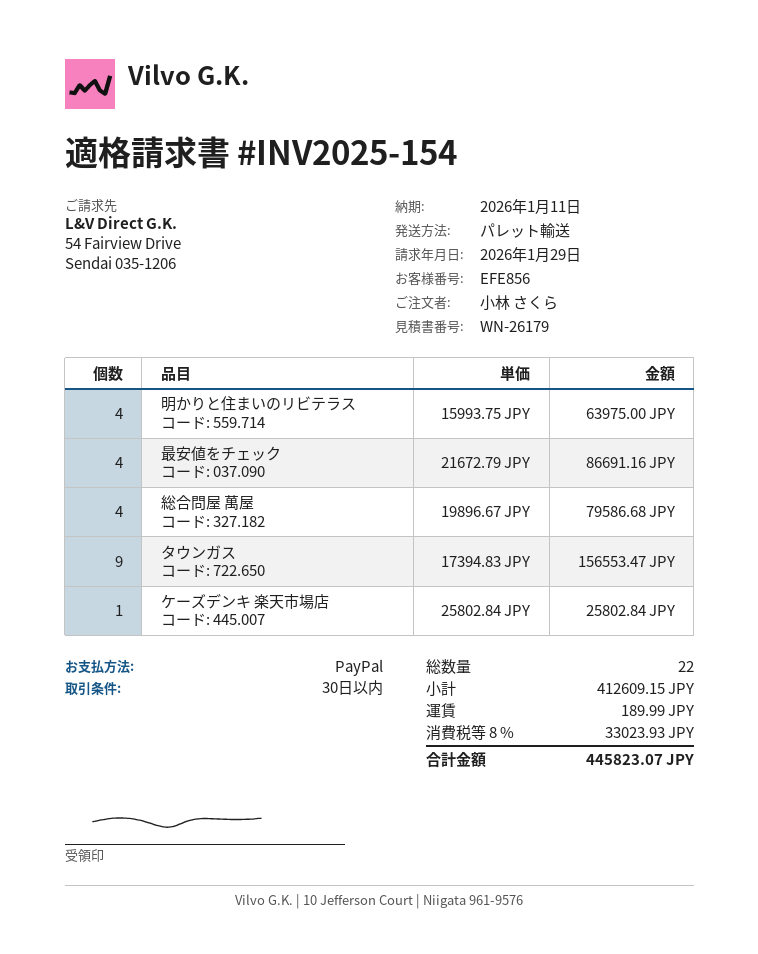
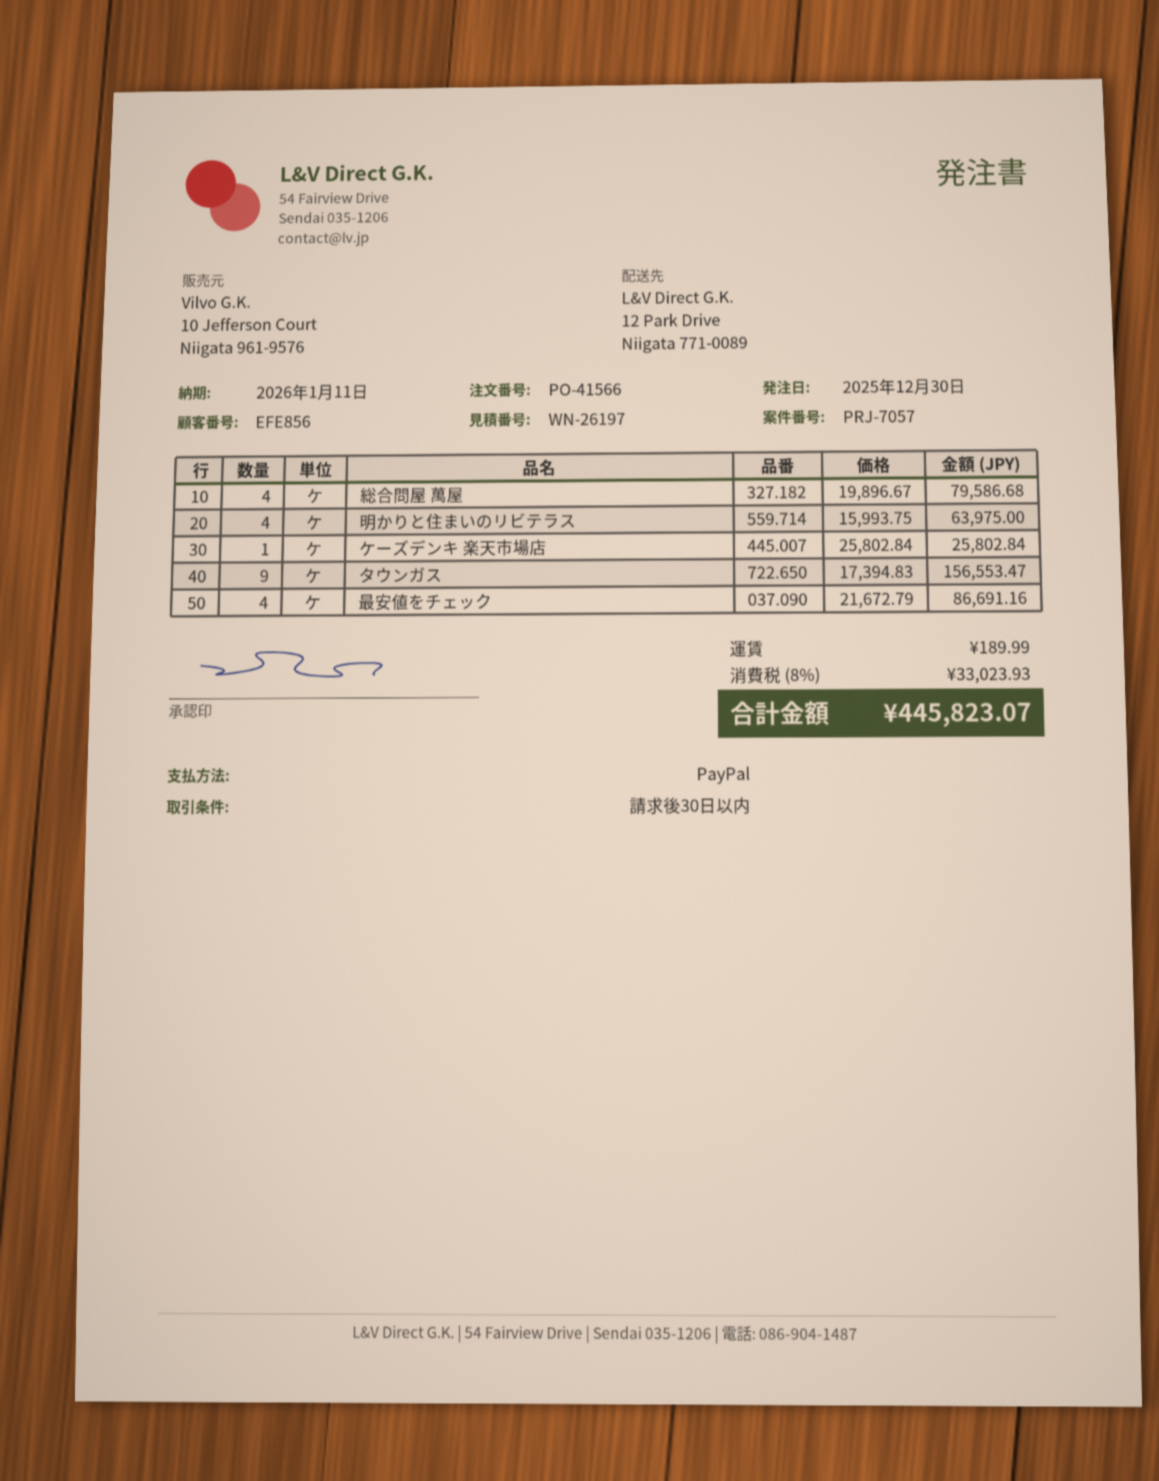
quote number: WN-26179 -> WN-26197

